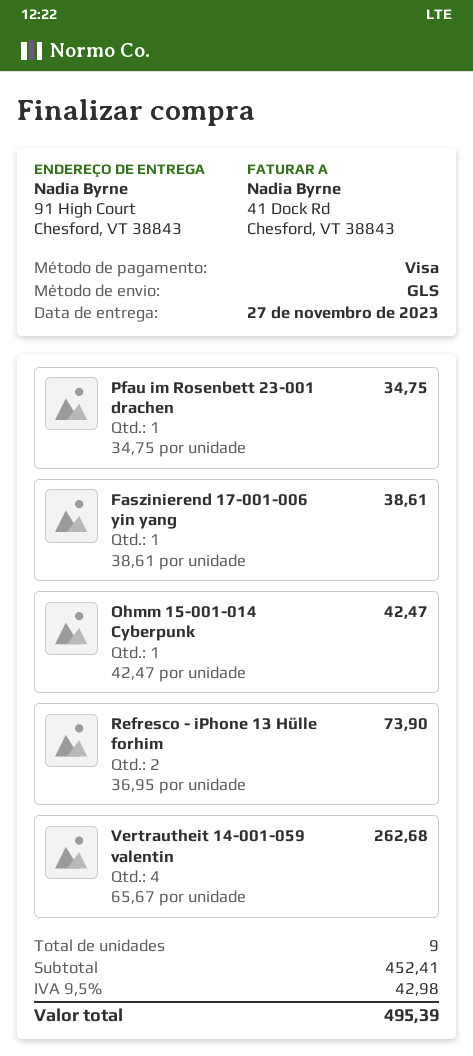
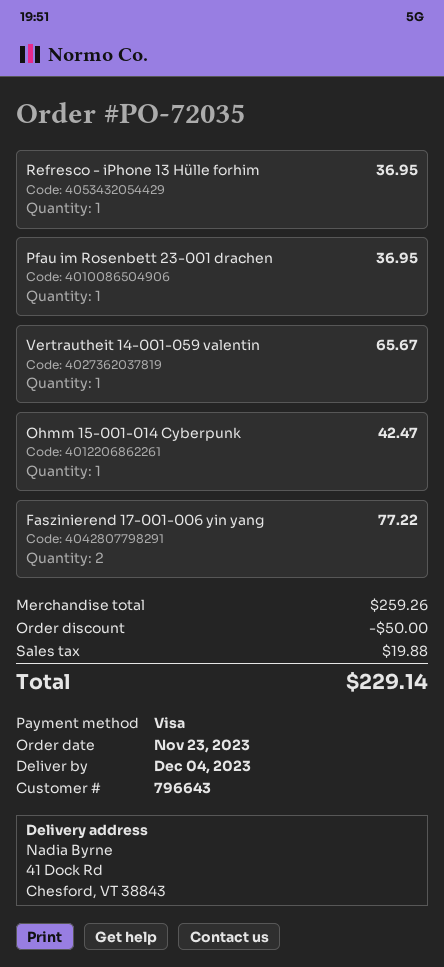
delivery date: 2023-11-27 -> 2023-12-04
ship to: 91 High Court, Chesford, VT 38843 -> 41 Dock Rd, Chesford, VT 38843
Pfau im Rosenbett 23-001 drachen: 1 for 34.75 -> 1 for 36.95
Faszinierend 17-001-006 yin yang: 1 for 38.61 -> 2 for 77.22
Refresco - iPhone 13 Hülle forhim: 2 for 73.90 -> 1 for 36.95
Vertrautheit 14-001-059 valentin: 4 for 262.68 -> 1 for 65.67
subtotal: 452.41 -> 259.26
discount: none -> 50.00
tax: 42.98 -> 19.88
total: 495.39 -> 229.14

